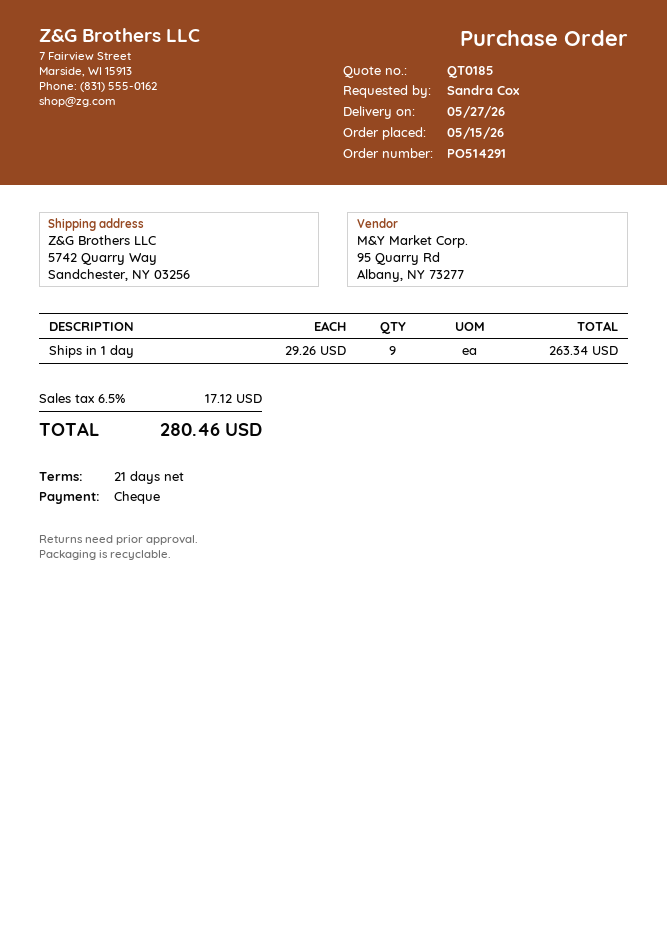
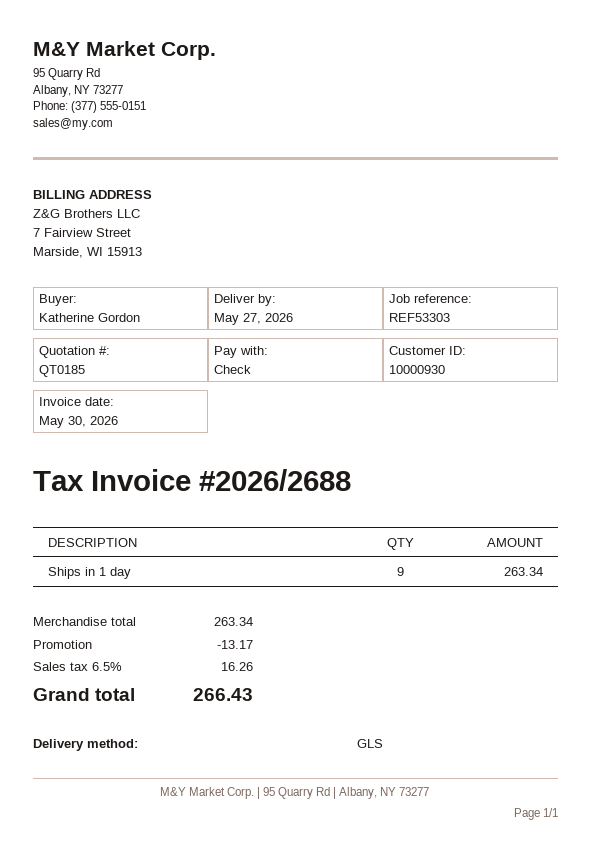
ordered by: Sandra Cox -> Katherine Gordon
discount: none -> 13.17
tax: 6.5% = 17.12 -> 6.5% = 16.26
total: 280.46 -> 266.43

